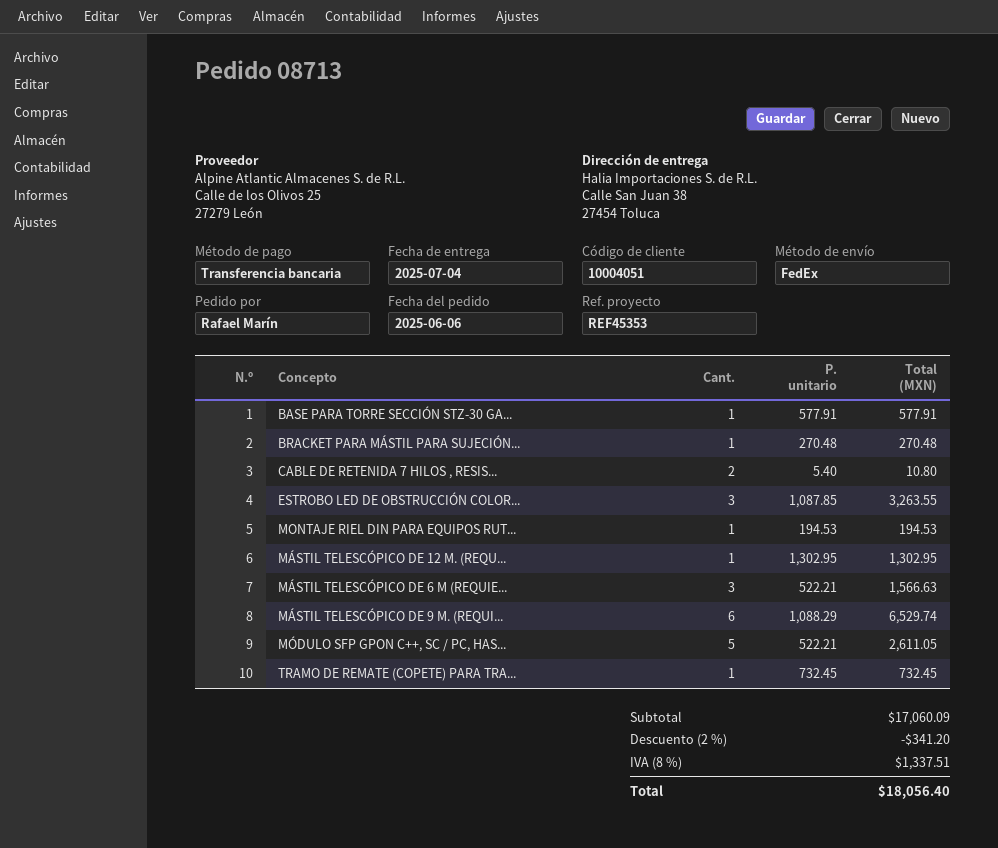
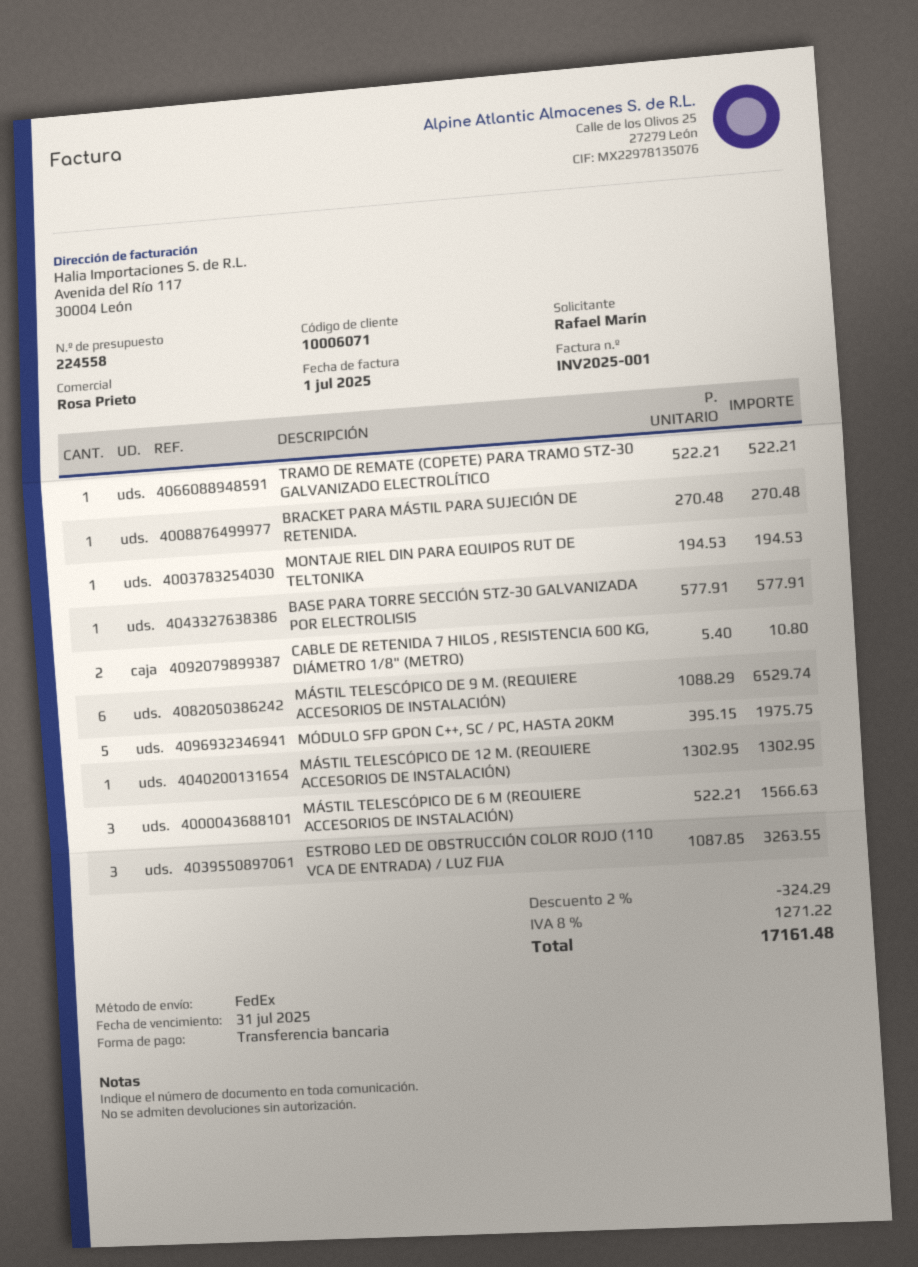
customer number: 10004051 -> 10006071
MÓDULO SFP GPON C++, SC / PC, HAS...: 5 x 522.21 = 2611.05 -> 5 x 395.15 = 1975.75
TRAMO DE REMATE (COPETE) PARA TRA...: 1 x 732.45 = 732.45 -> 1 x 522.21 = 522.21
discount: 2% = 341.20 -> 2% = 324.29
tax: 8% = 1337.51 -> 8% = 1271.22
total: 18056.40 -> 17161.48

